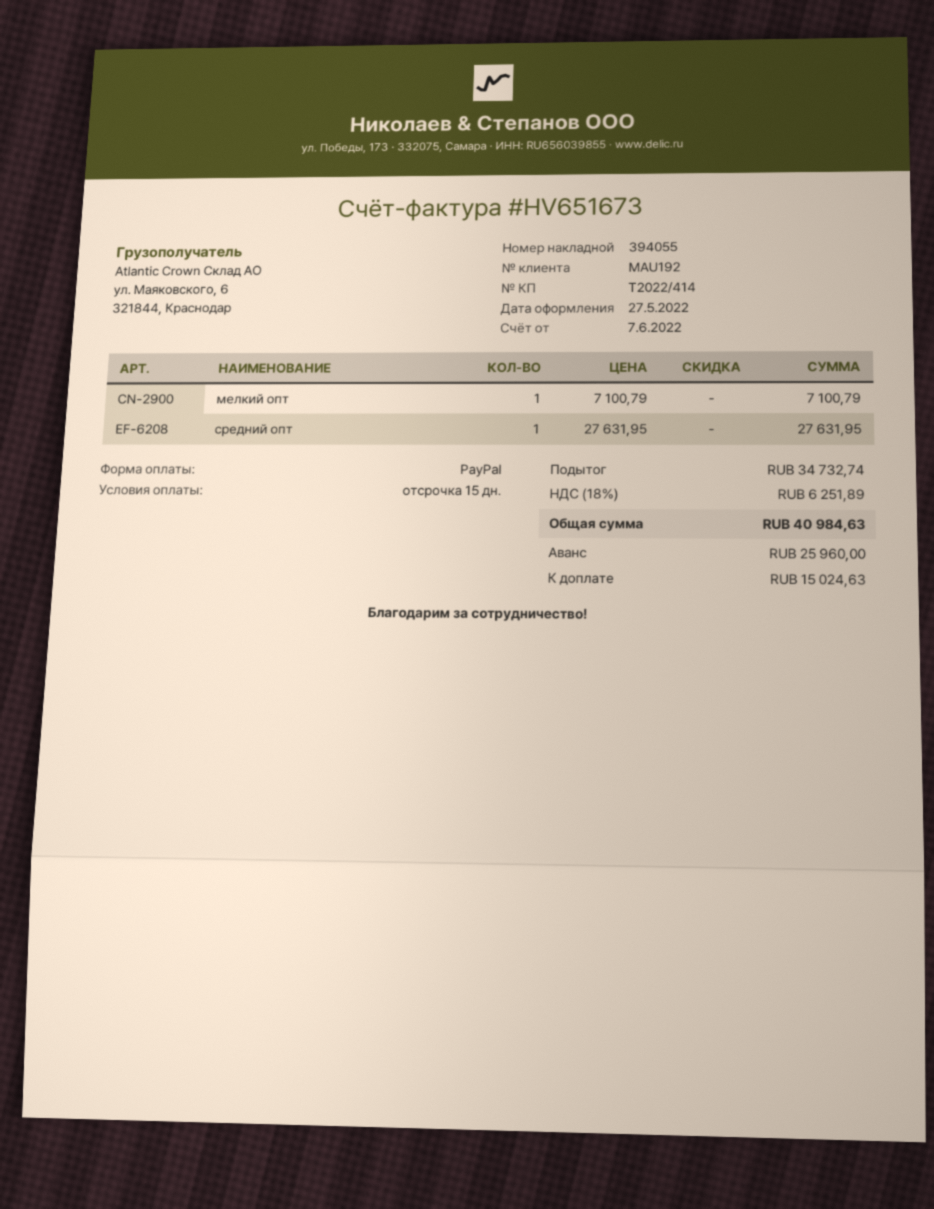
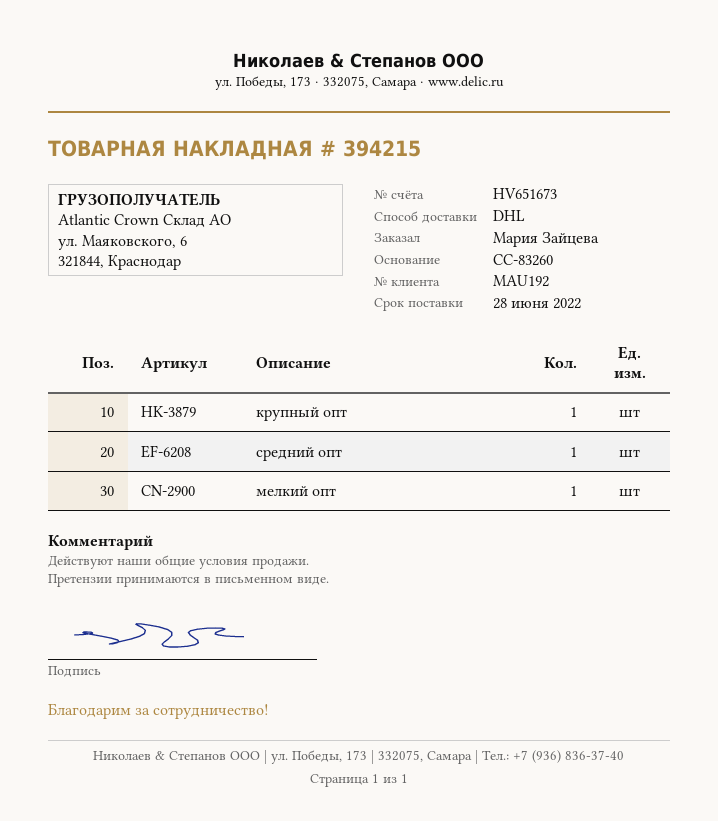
delivery note number: 394055 -> 394215
крупный опт: none -> 1

